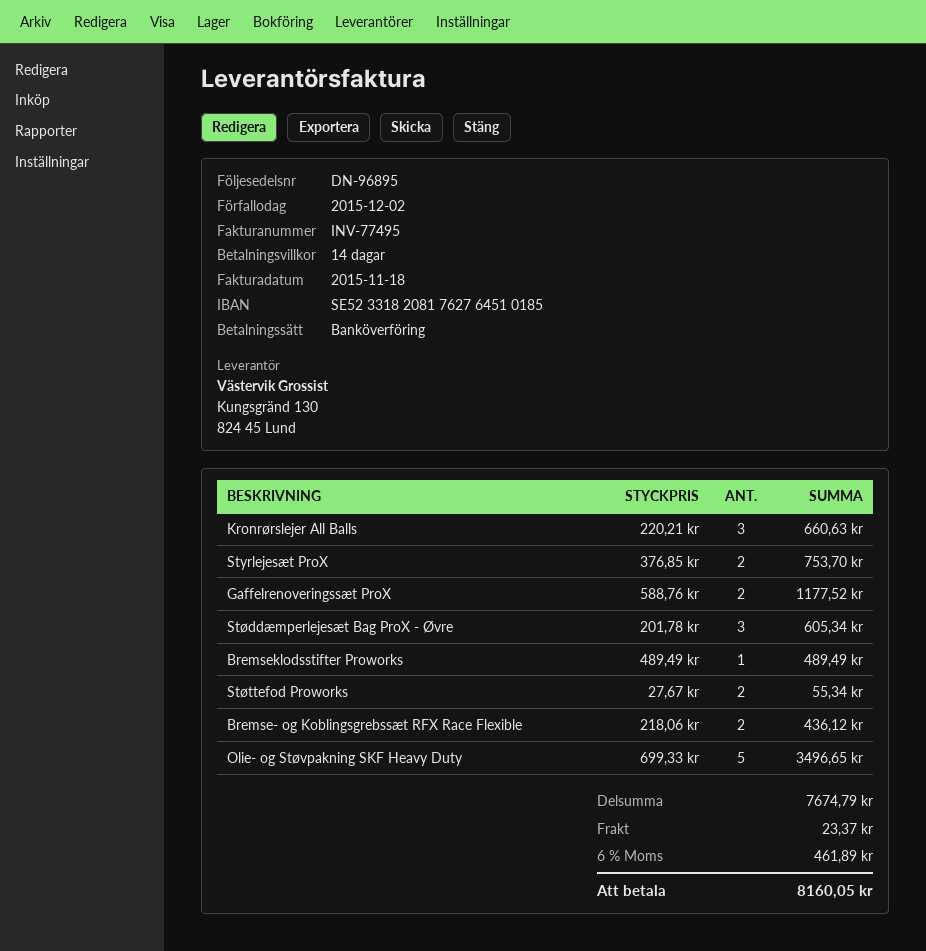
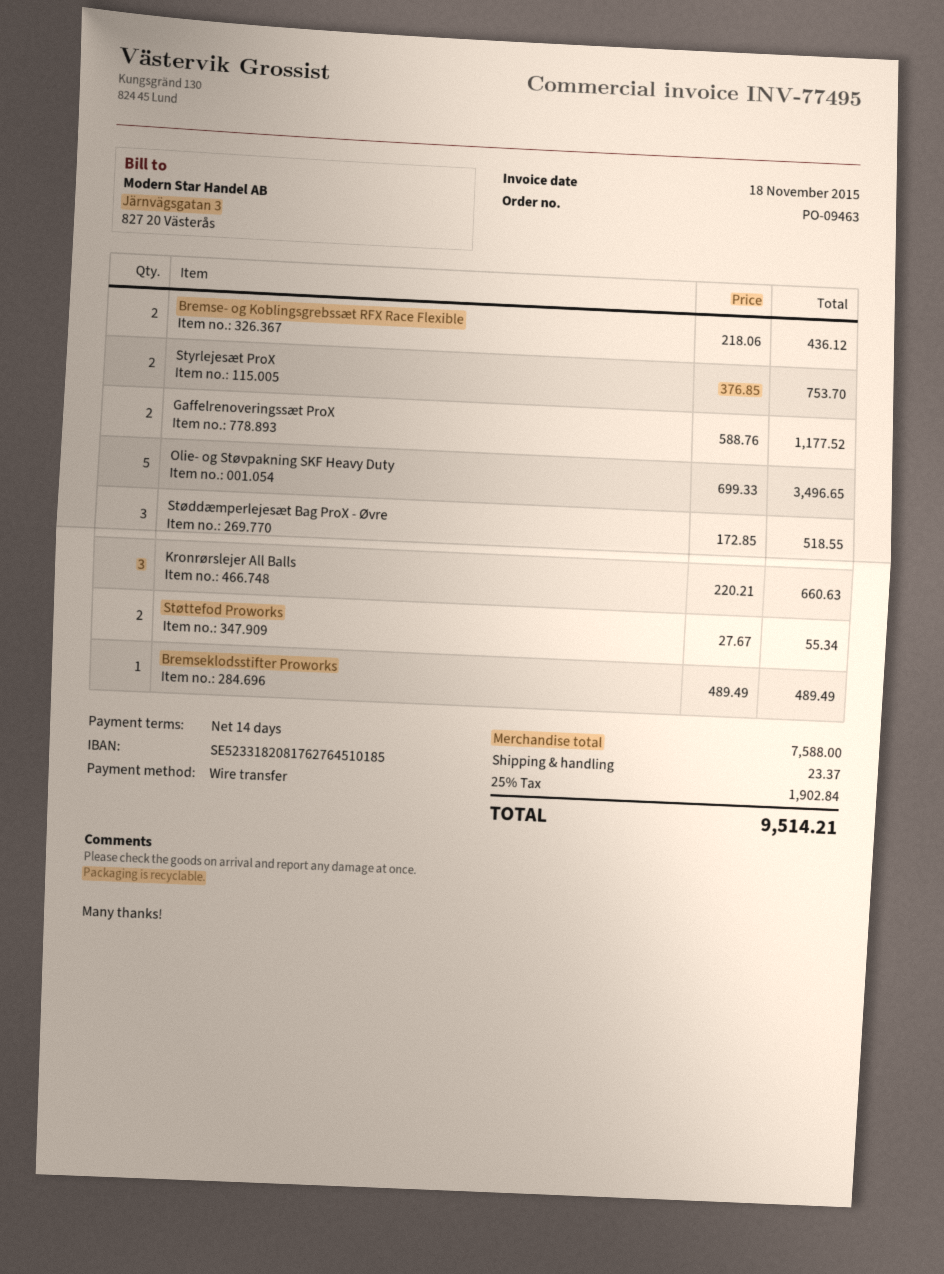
Støddæmperlejesæt Bag ProX - Øvre: 3 x 201.78 = 605.34 -> 3 x 172.85 = 518.55
subtotal: 7674.79 -> 7588.00
tax: 6% = 461.89 -> 25% = 1902.84
total: 8160.05 -> 9514.21

